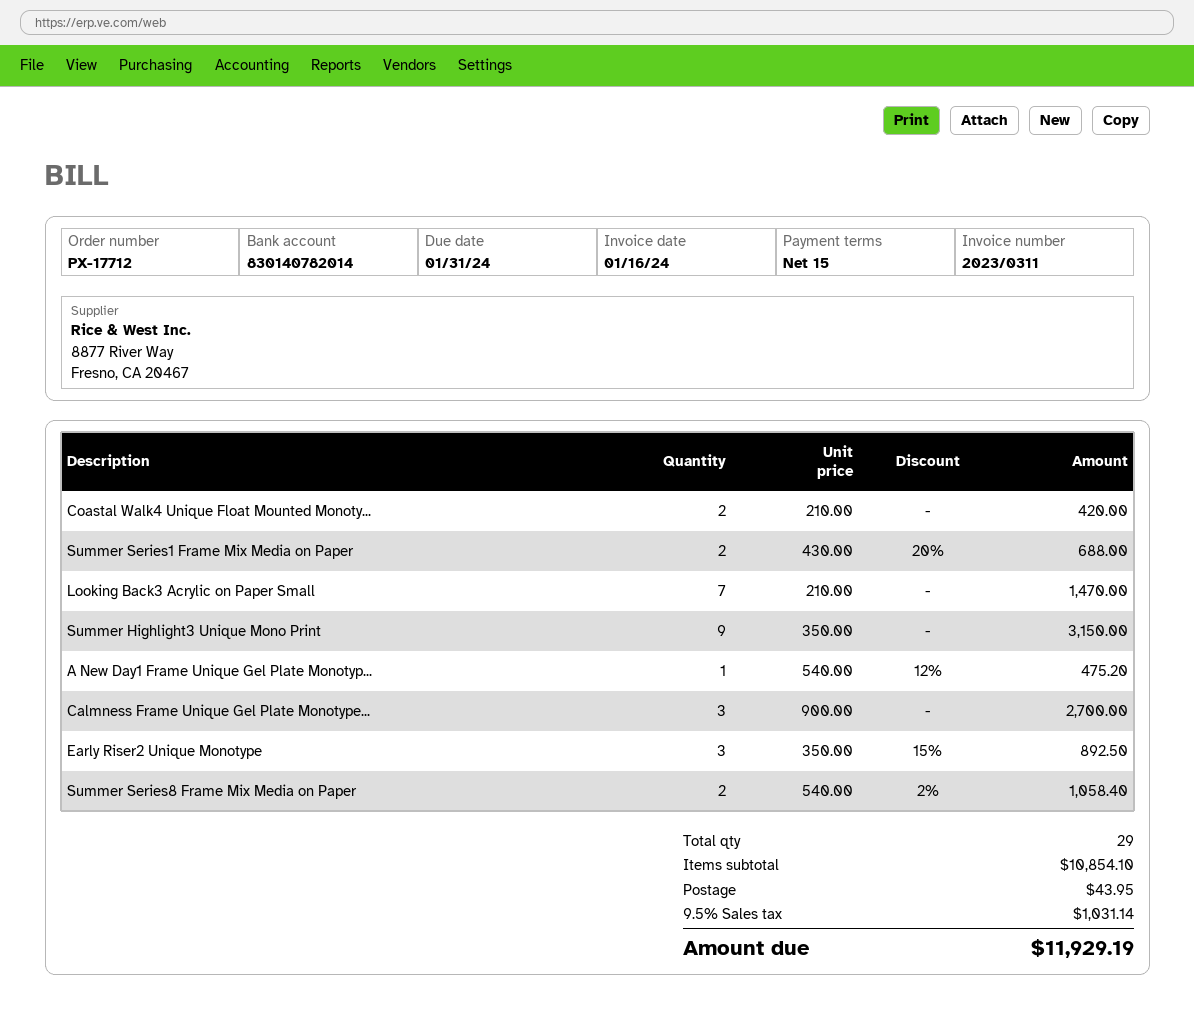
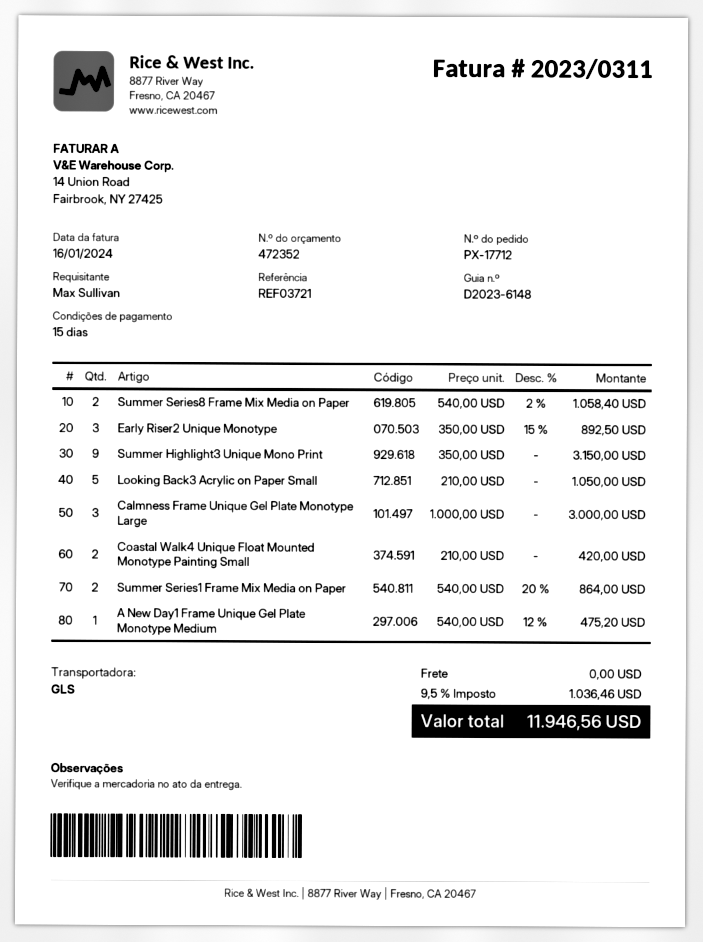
Summer Series1 Frame Mix Media on Paper: 2 x 430.00 - 20% = 688.00 -> 2 x 540.00 - 20% = 864.00
Looking Back3 Acrylic on Paper Small: 7 x 210.00 = 1470.00 -> 5 x 210.00 = 1050.00
Calmness Frame Unique Gel Plate Monotype...: 3 x 900.00 = 2700.00 -> 3 x 1000.00 = 3000.00
shipping: 43.95 -> 0.00
tax: 9.5% = 1031.14 -> 9.5% = 1036.46
total: 11929.19 -> 11946.56

